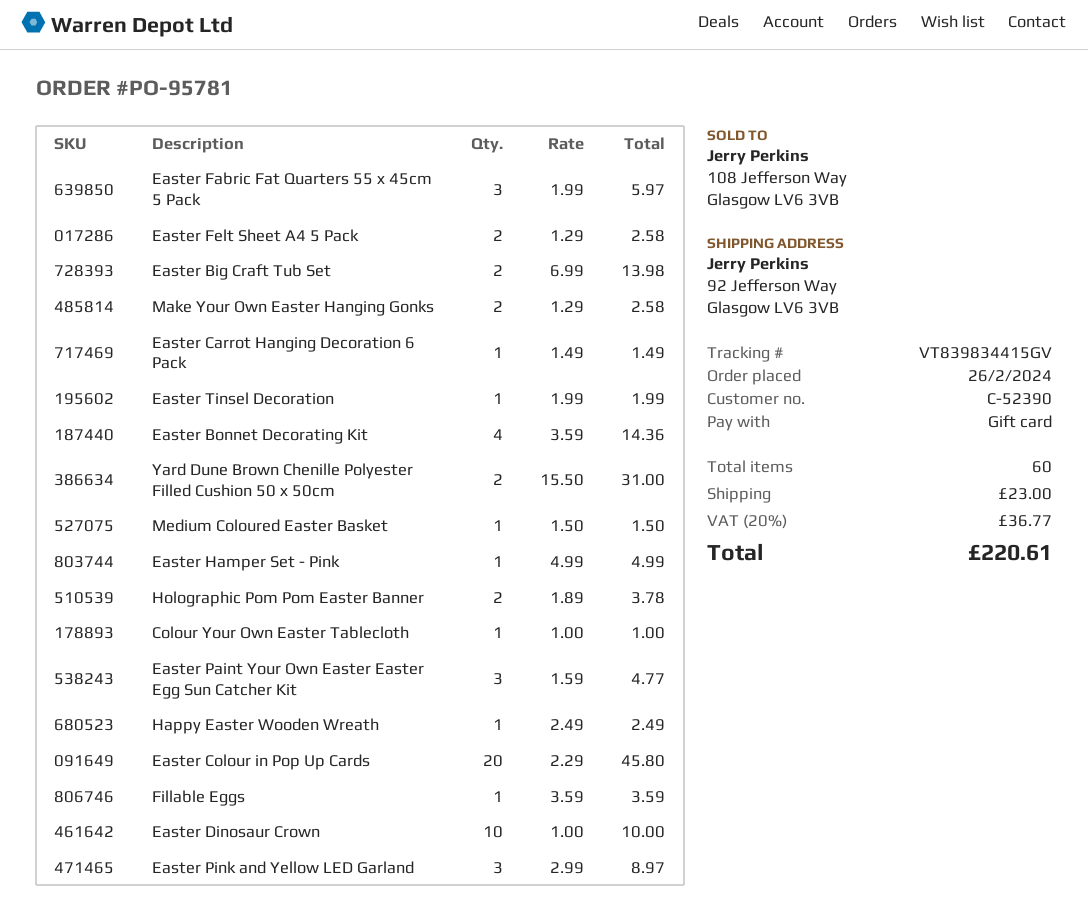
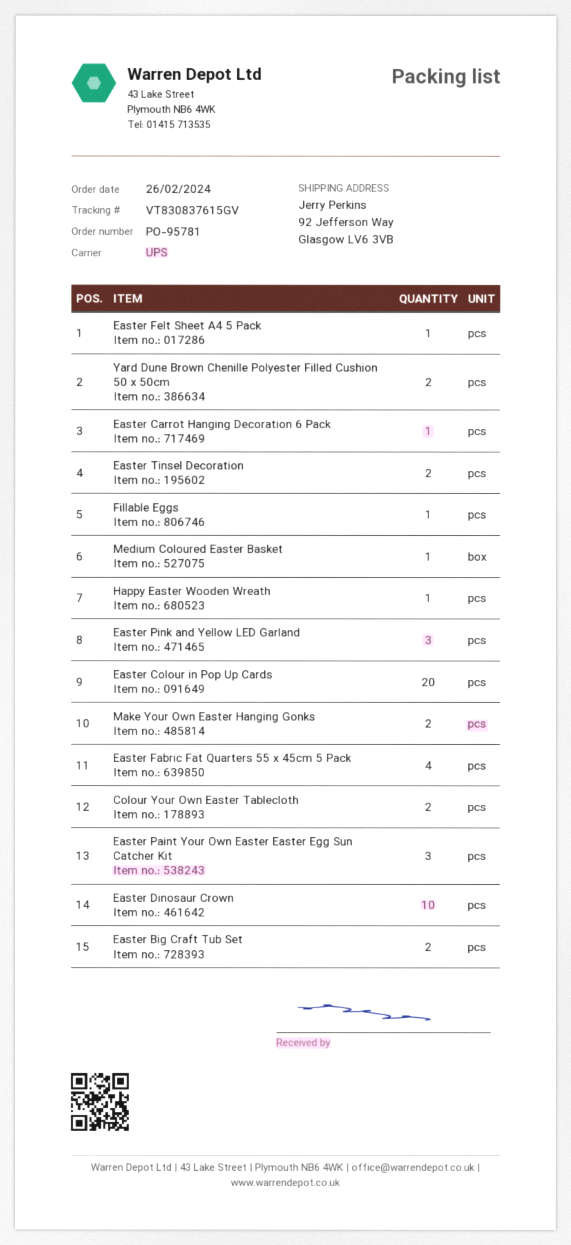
tracking number: VT839834415GV -> VT830837615GV
Easter Fabric Fat Quarters 55 x 45cm 5 Pack: 3 -> 4
Easter Felt Sheet A4 5 Pack: 2 -> 1
Easter Tinsel Decoration: 1 -> 2
Easter Bonnet Decorating Kit: 4 -> none
Easter Hamper Set - Pink: 1 -> none
Holographic Pom Pom Easter Banner: 2 -> none
Colour Your Own Easter Tablecloth: 1 -> 2

